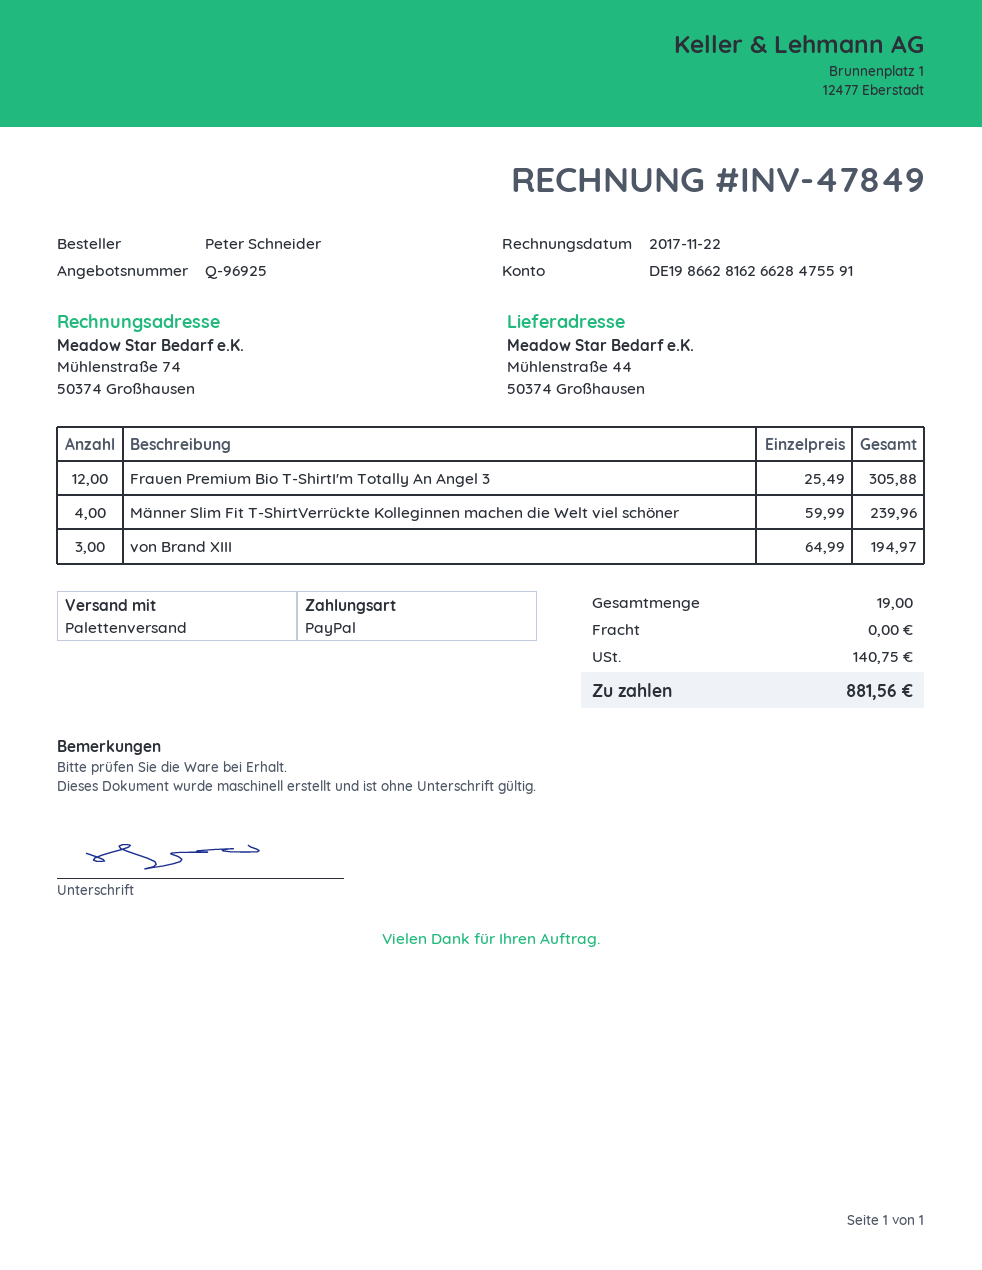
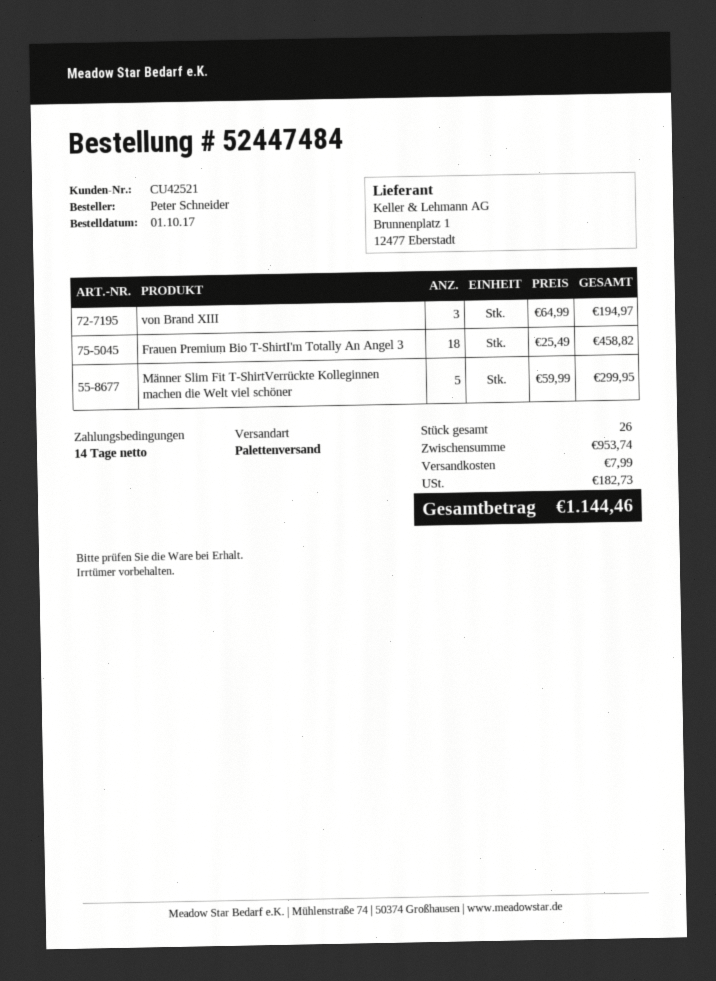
Frauen Premium Bio T-ShirtI'm Totally An Angel 3: 12 x 25.49 = 305.88 -> 18 x 25.49 = 458.82
Männer Slim Fit T-ShirtVerrückte Kolleginnen machen die Welt viel schöner: 4 x 59.99 = 239.96 -> 5 x 59.99 = 299.95
total quantity: 19 -> 26
shipping: 0.00 -> 7.99
tax: 140.75 -> 182.73
total: 881.56 -> 1144.46

